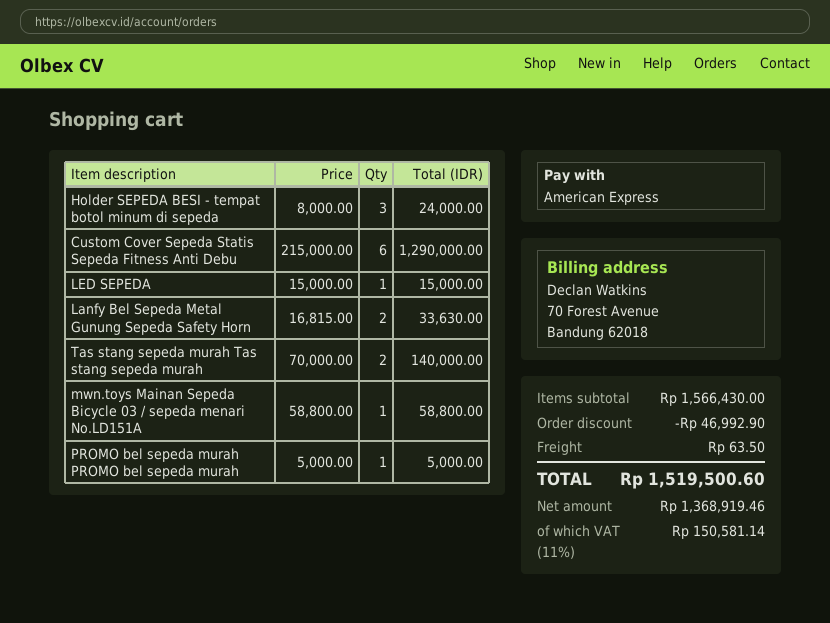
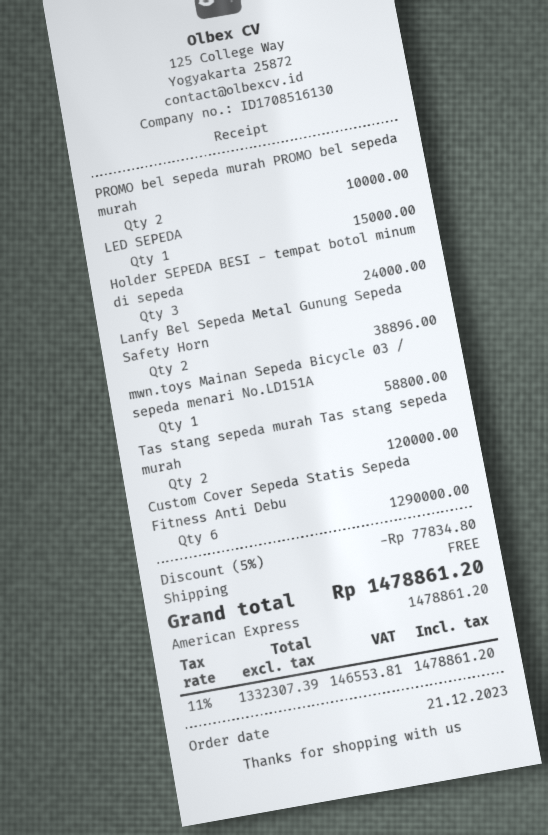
Lanfy Bel Sepeda Metal Gunung Sepeda Safety Horn: 2 for 33630.00 -> 2 for 38896.00
Tas stang sepeda murah Tas stang sepeda murah: 2 for 140000.00 -> 2 for 120000.00
PROMO bel sepeda murah PROMO bel sepeda murah: 1 for 5000.00 -> 2 for 10000.00
discount: 46992.90 -> 77834.80
shipping: 63.50 -> 0.00
net: 1368919.46 -> 1332307.39
tax: 11% = 150581.14 -> 11% = 146553.81
total: 1519500.60 -> 1478861.20

